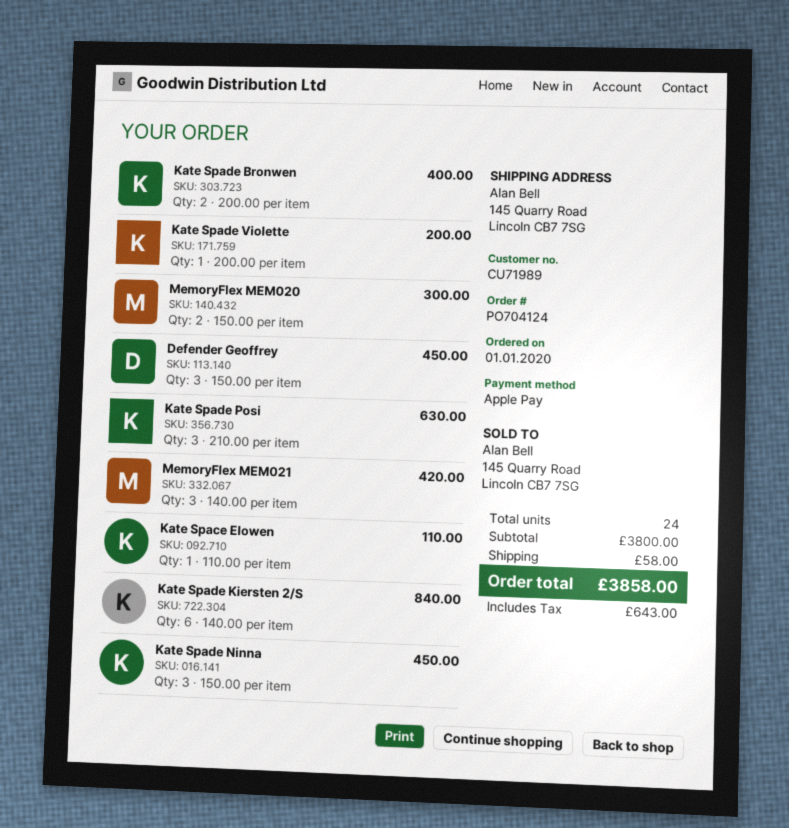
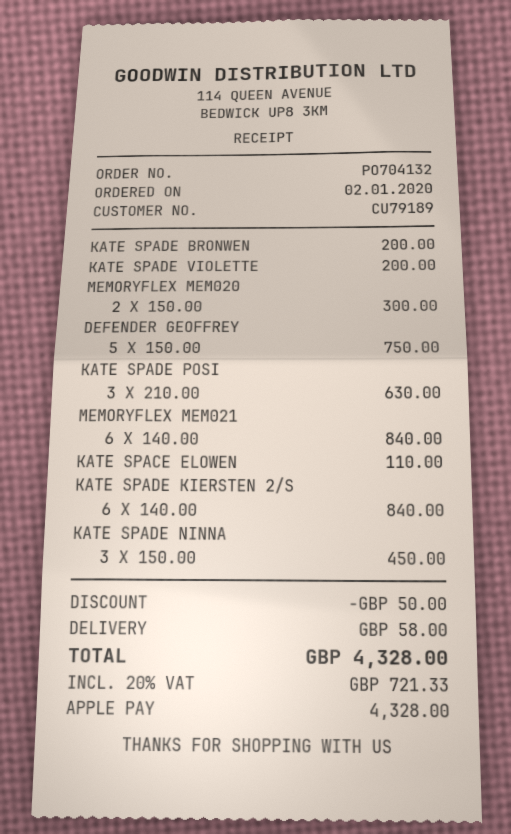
order number: PO704124 -> PO704132
order date: 2020-01-01 -> 2020-01-02
customer number: CU71989 -> CU79189
Kate Spade Bronwen: 2 x 200.00 = 400.00 -> 1 x 200.00 = 200.00
Defender Geoffrey: 3 x 150.00 = 450.00 -> 5 x 150.00 = 750.00
MemoryFlex MEM021: 3 x 140.00 = 420.00 -> 6 x 140.00 = 840.00
discount: none -> 50.00
tax: 643.00 -> 721.33
total: 3858.00 -> 4328.00

